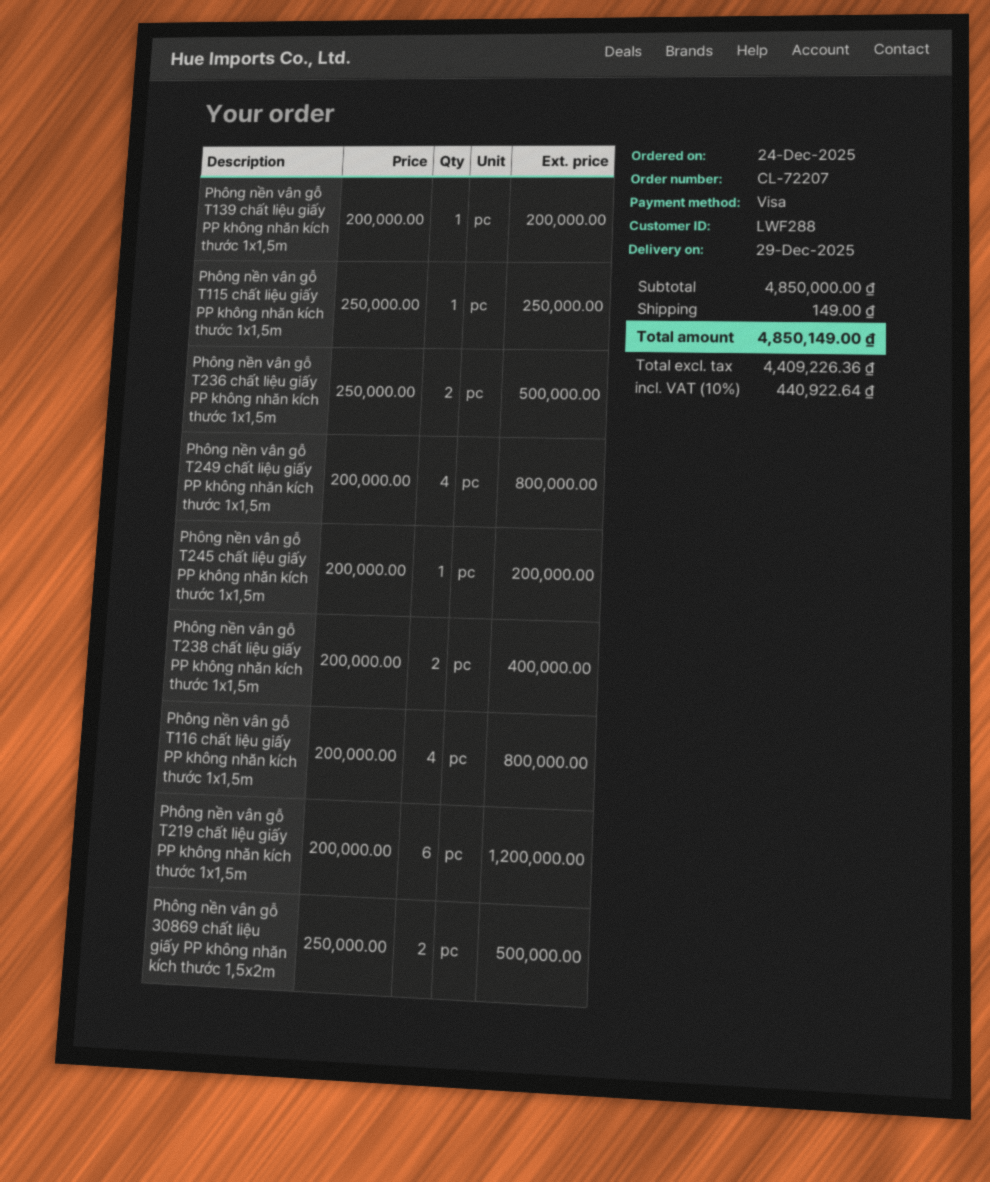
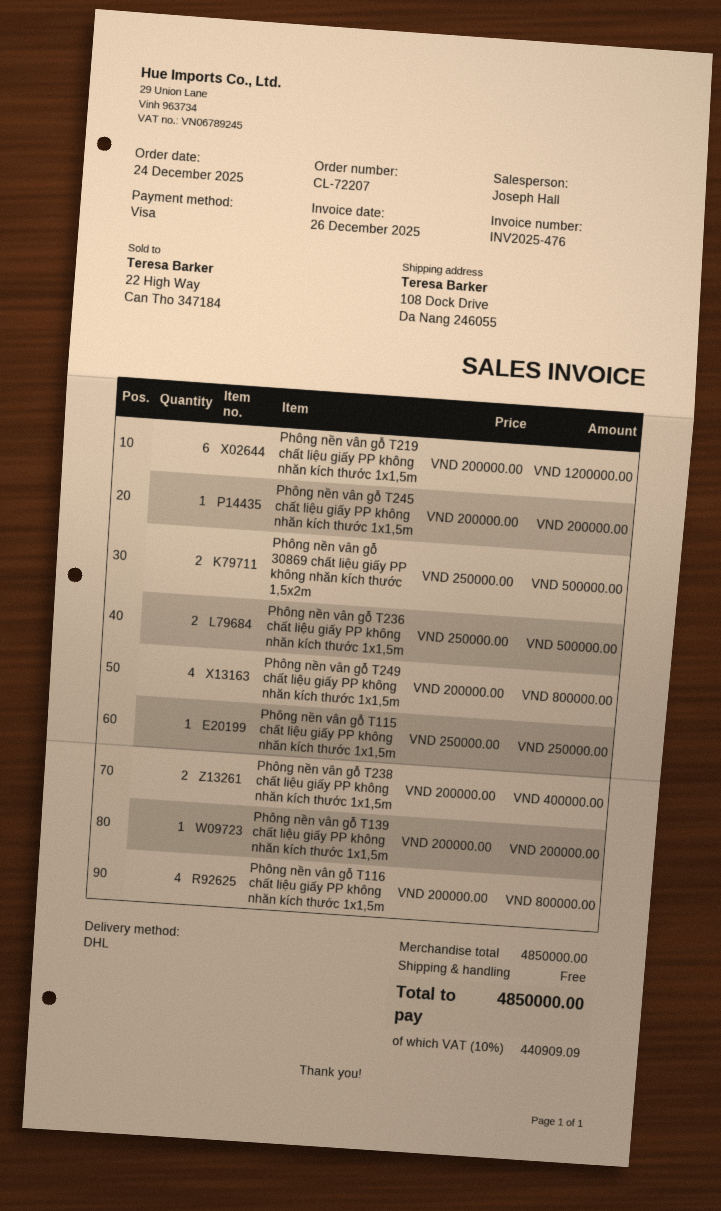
shipping: 149.00 -> 0.00
tax: 10% = 440922.64 -> 10% = 440909.09
total: 4850149.00 -> 4850000.00

